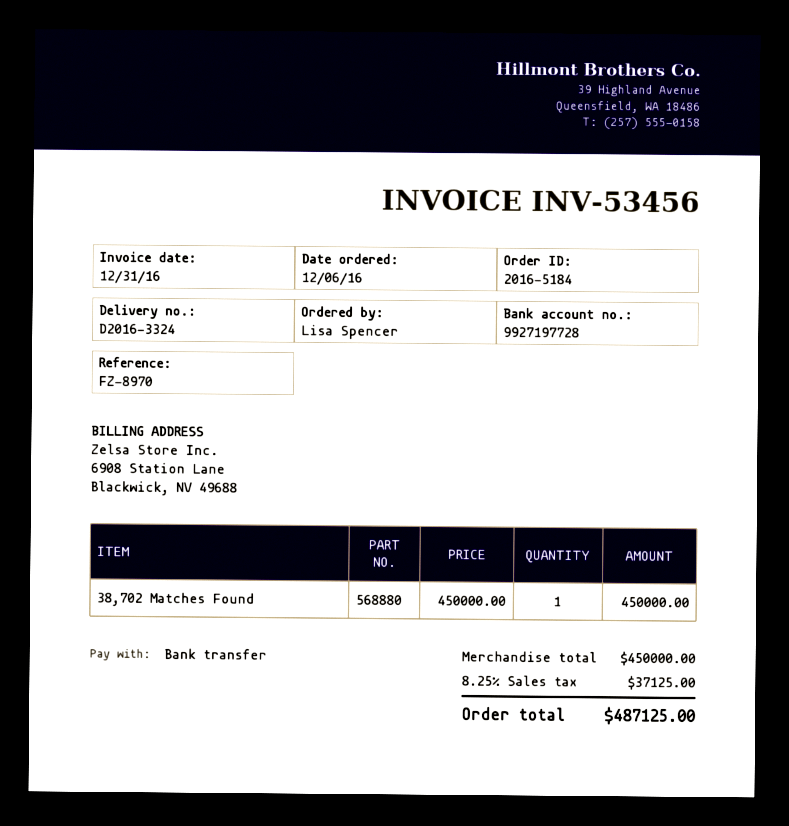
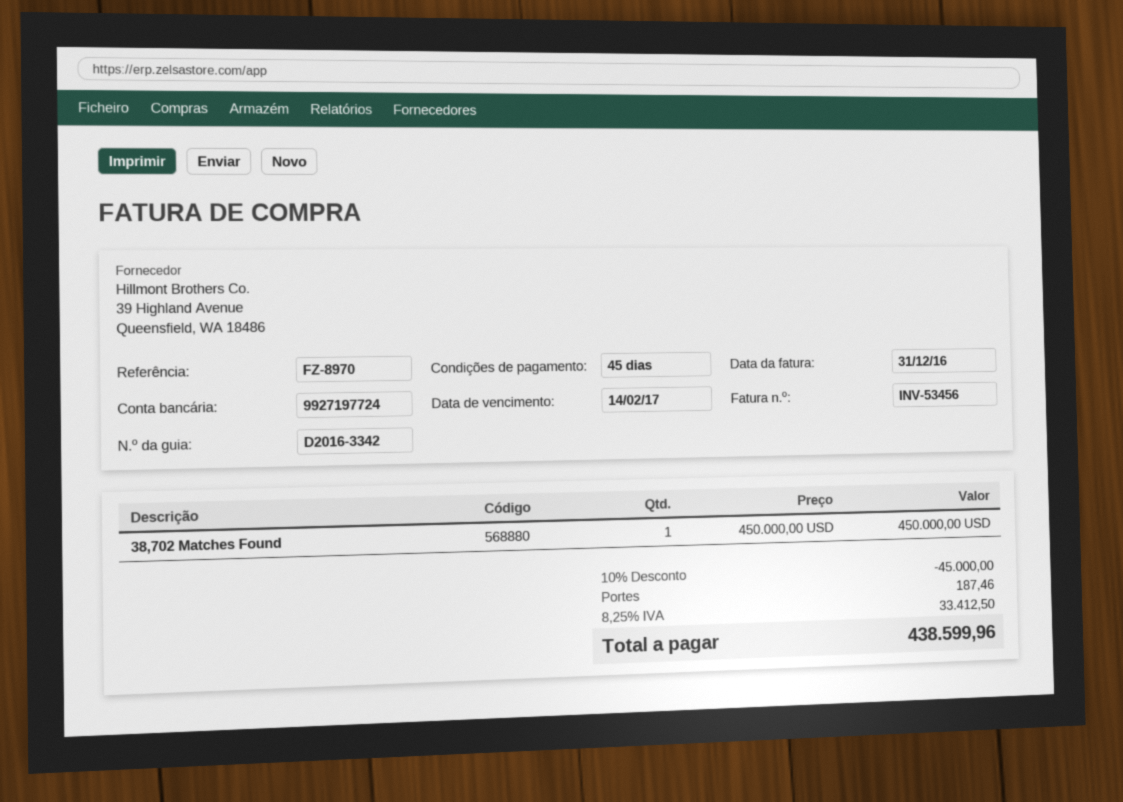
delivery note number: D2016-3324 -> D2016-3342
bank account: 9927197728 -> 9927197724
discount: none -> 10% = 45000.00
shipping: none -> 187.46
tax: 8.25% = 37125.00 -> 8.25% = 33412.50
total: 487125.00 -> 438599.96

